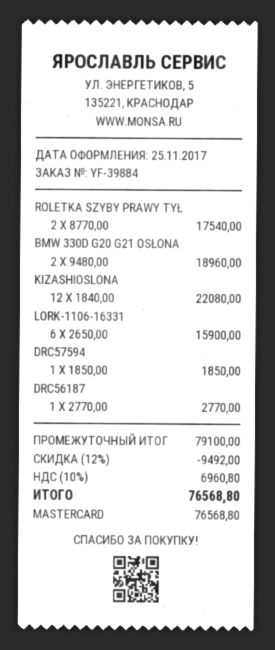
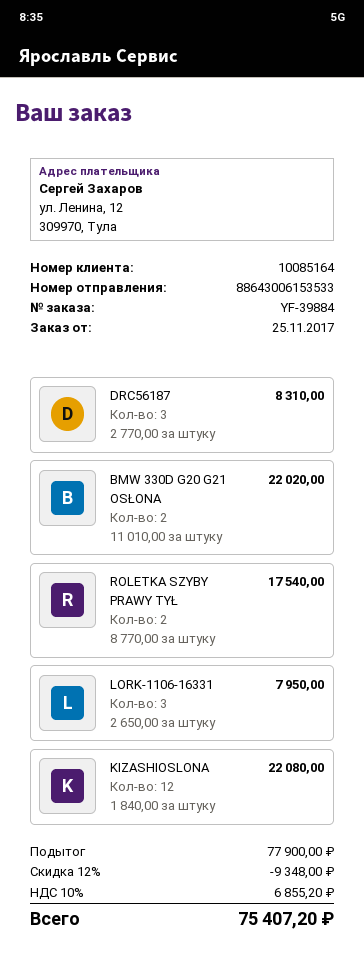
BMW 330D G20 G21 OSŁONA: 2 x 9480.00 = 18960.00 -> 2 x 11010.00 = 22020.00
LORK-1106-16331: 6 x 2650.00 = 15900.00 -> 3 x 2650.00 = 7950.00
DRC57594: 1 x 1850.00 = 1850.00 -> none
DRC56187: 1 x 2770.00 = 2770.00 -> 3 x 2770.00 = 8310.00
subtotal: 79100.00 -> 77900.00
discount: 12% = 9492.00 -> 12% = 9348.00
tax: 10% = 6960.80 -> 10% = 6855.20
total: 76568.80 -> 75407.20

